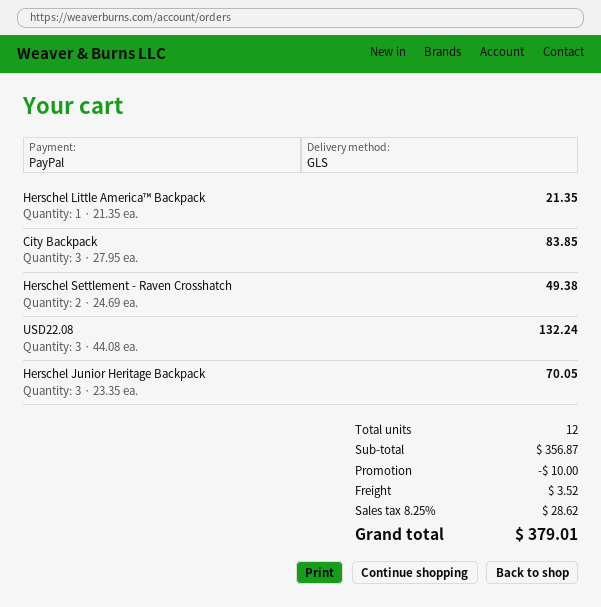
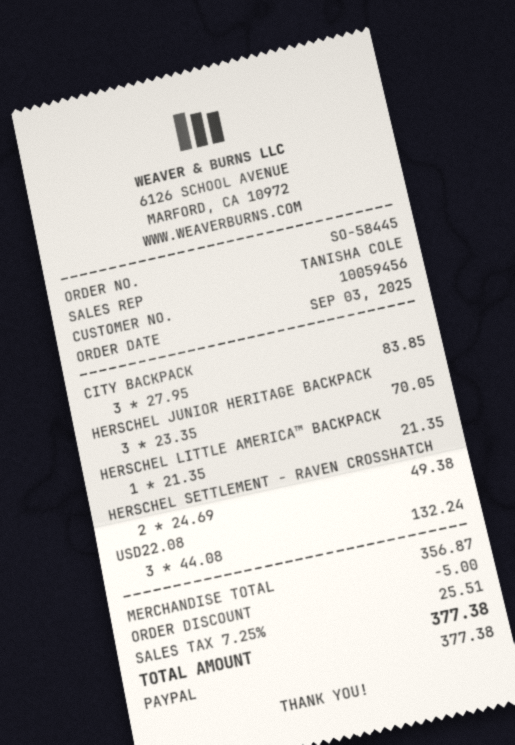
discount: 10.00 -> 5.00
shipping: 3.52 -> none
tax: 8.25% = 28.62 -> 7.25% = 25.51
total: 379.01 -> 377.38

